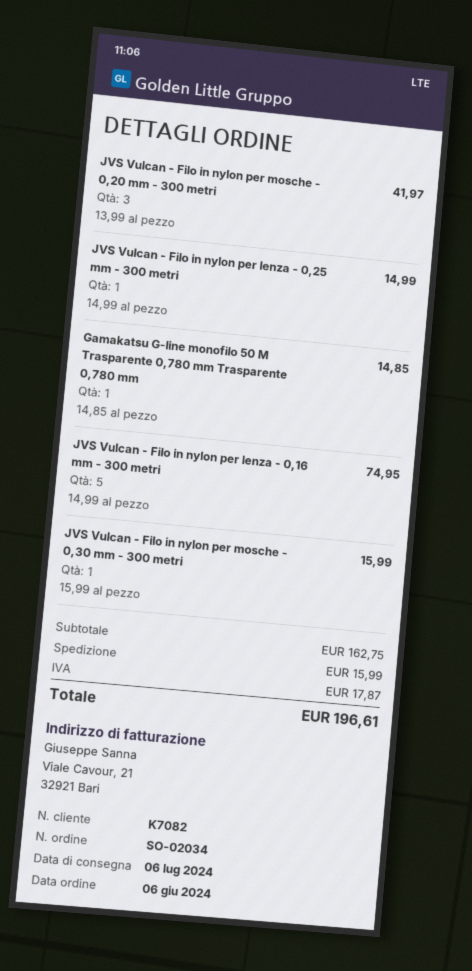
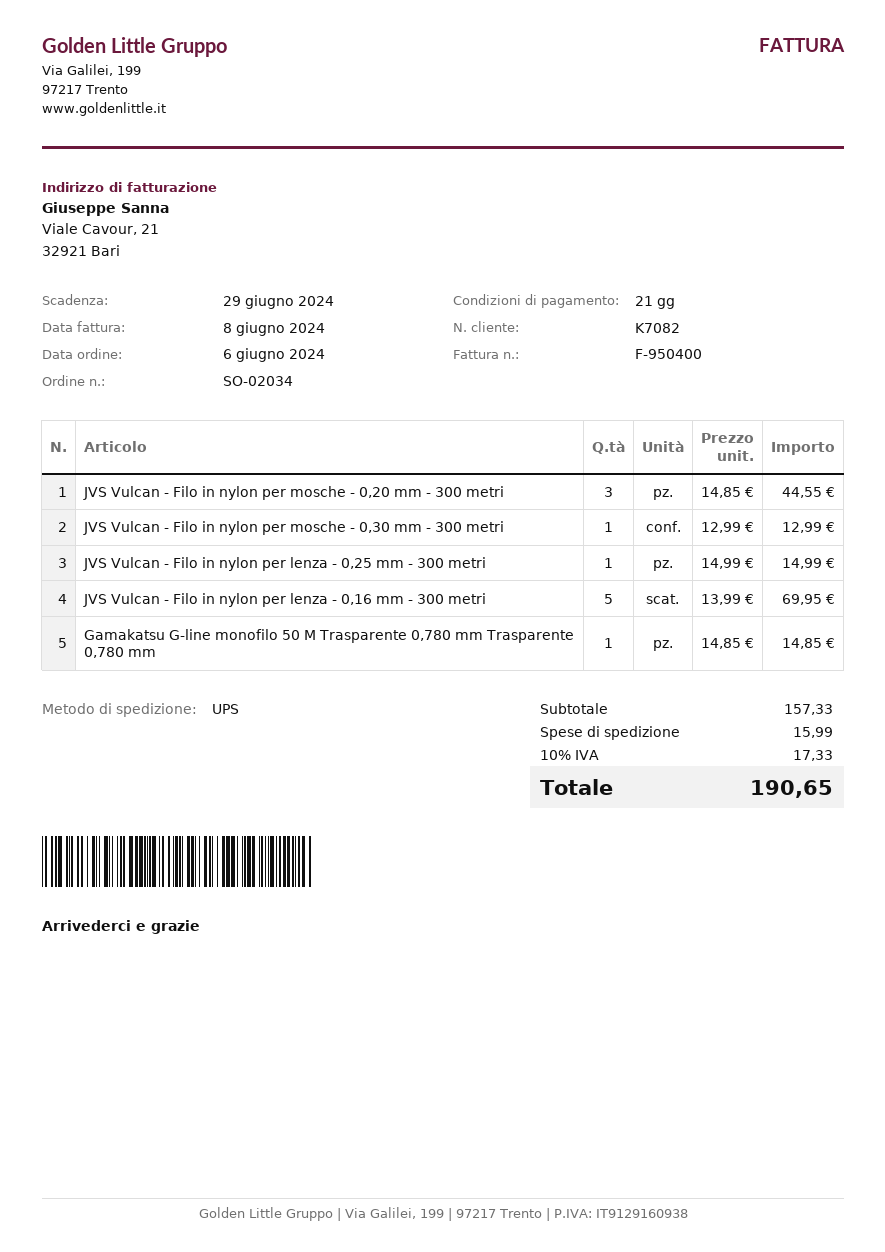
JVS Vulcan - Filo in nylon per mosche - 0,20 mm - 300 metri: 3 x 13.99 = 41.97 -> 3 x 14.85 = 44.55
JVS Vulcan - Filo in nylon per lenza - 0,16 mm - 300 metri: 5 x 14.99 = 74.95 -> 5 x 13.99 = 69.95
JVS Vulcan - Filo in nylon per mosche - 0,30 mm - 300 metri: 1 x 15.99 = 15.99 -> 1 x 12.99 = 12.99
subtotal: 162.75 -> 157.33
tax: 17.87 -> 17.33
total: 196.61 -> 190.65

